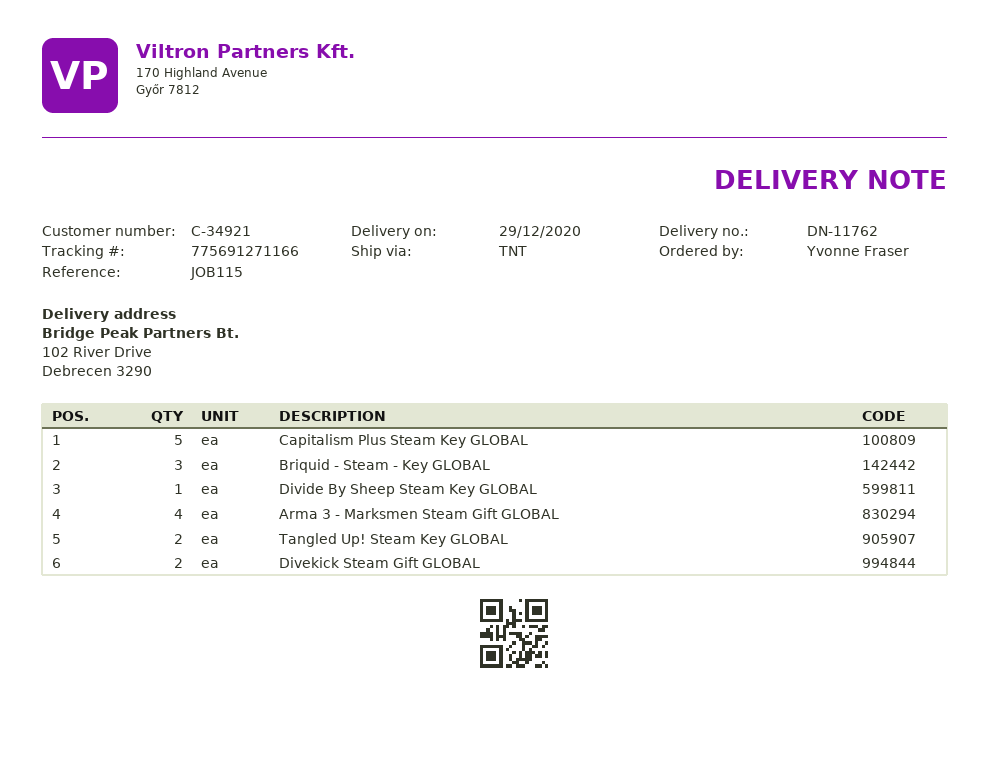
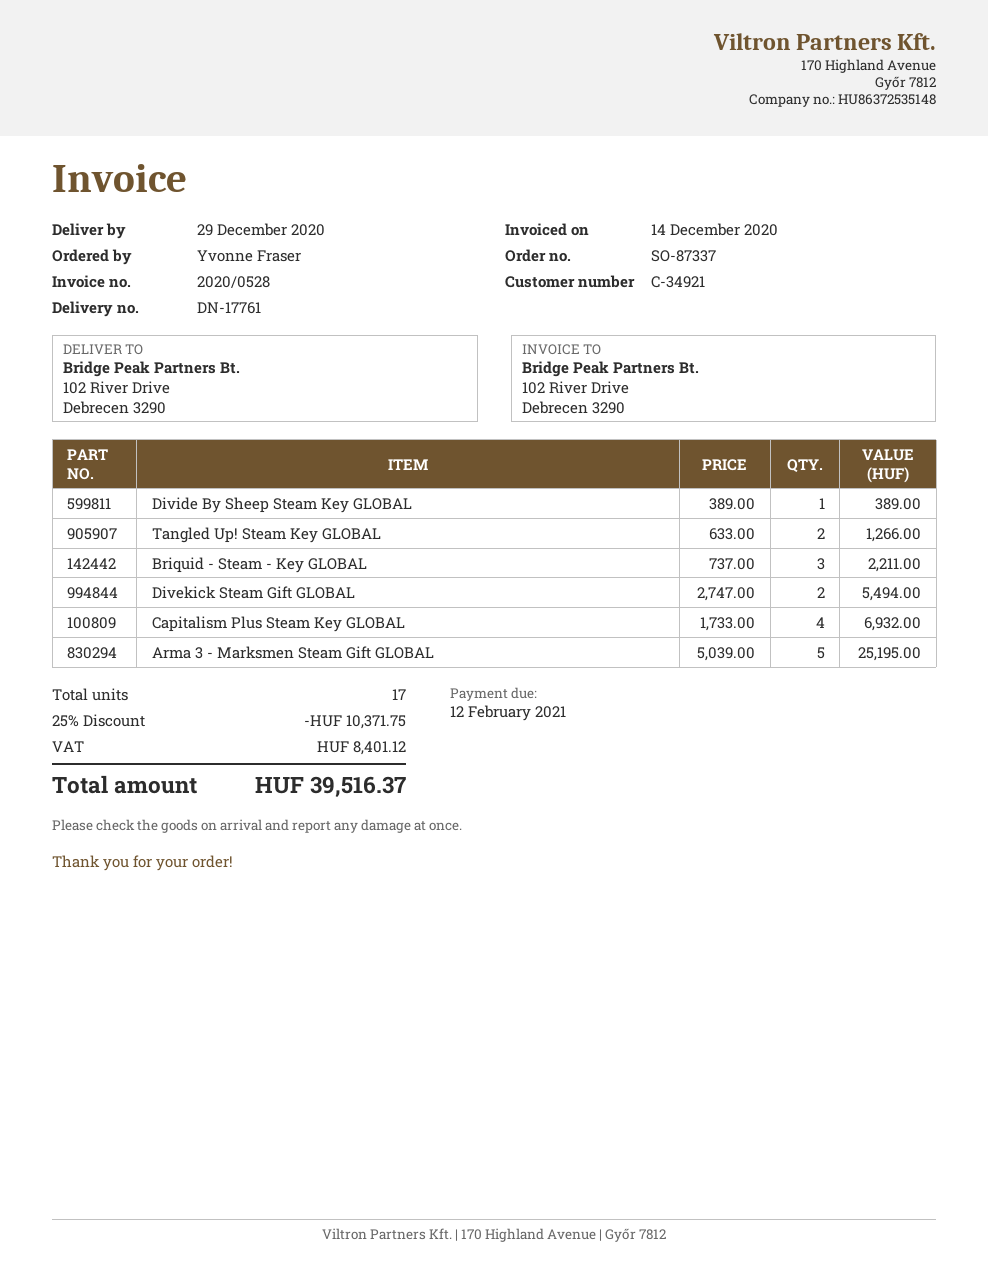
delivery note number: DN-11762 -> DN-17761
Capitalism Plus Steam Key GLOBAL: 5 -> 4
Arma 3 - Marksmen Steam Gift GLOBAL: 4 -> 5

